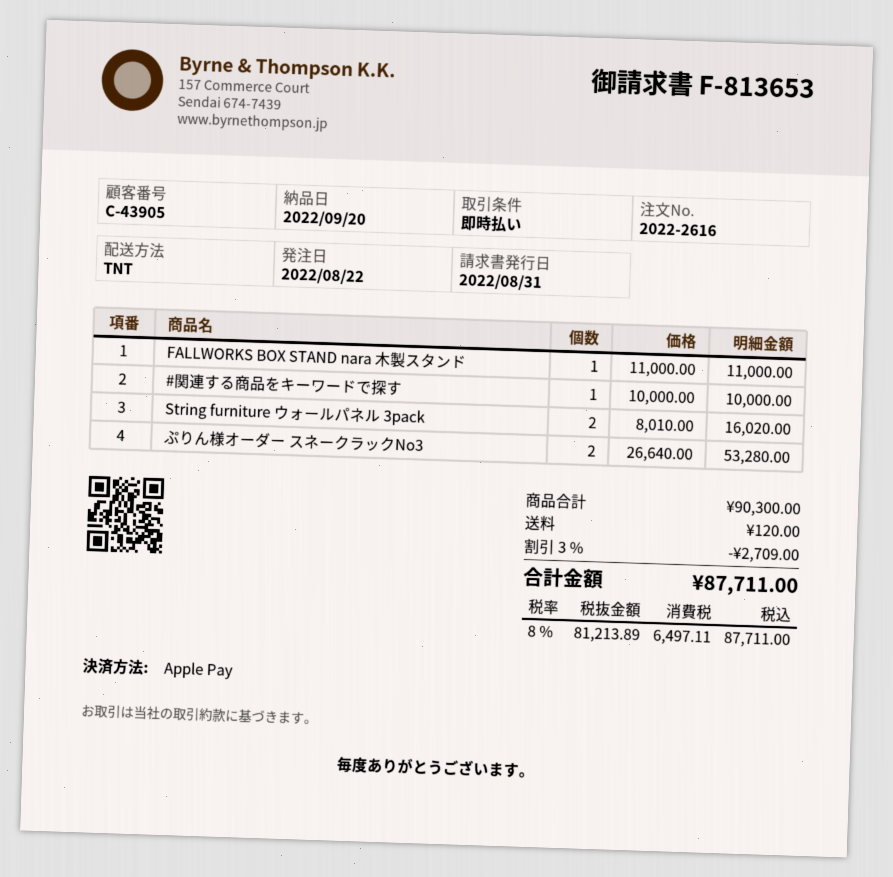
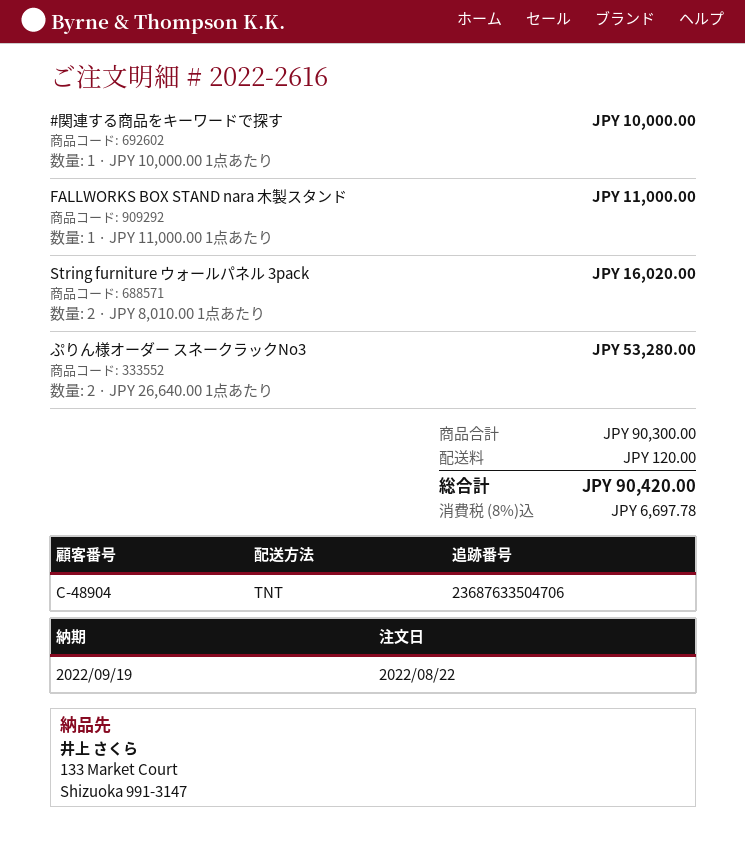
delivery date: 2022-09-20 -> 2022-09-19
customer number: C-43905 -> C-48904
discount: 3% = 2709.00 -> none
tax: 8% = 6497.11 -> 8% = 6697.78
total: 87711.00 -> 90420.00

